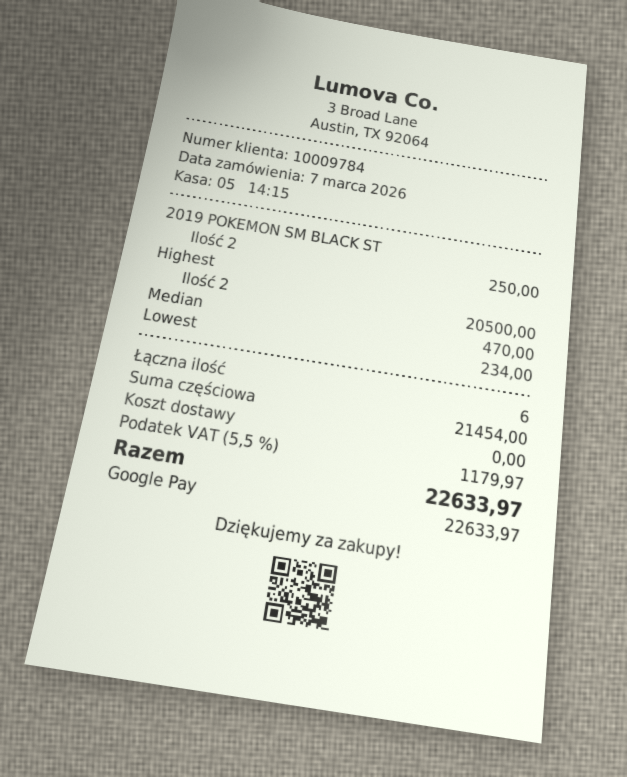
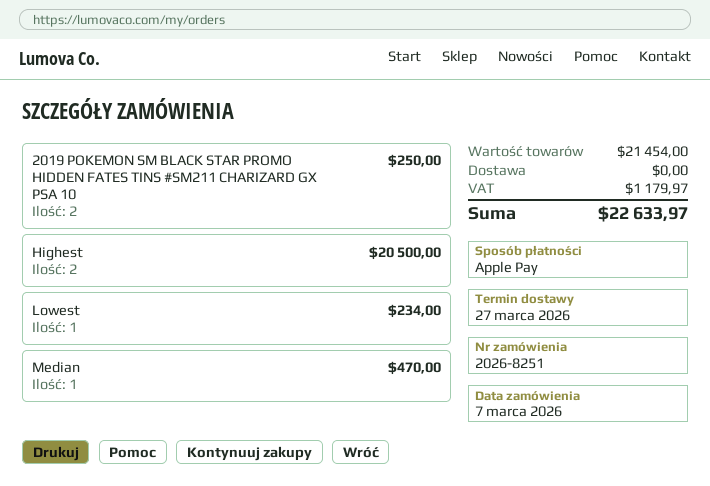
payment method: Google Pay -> Apple Pay

